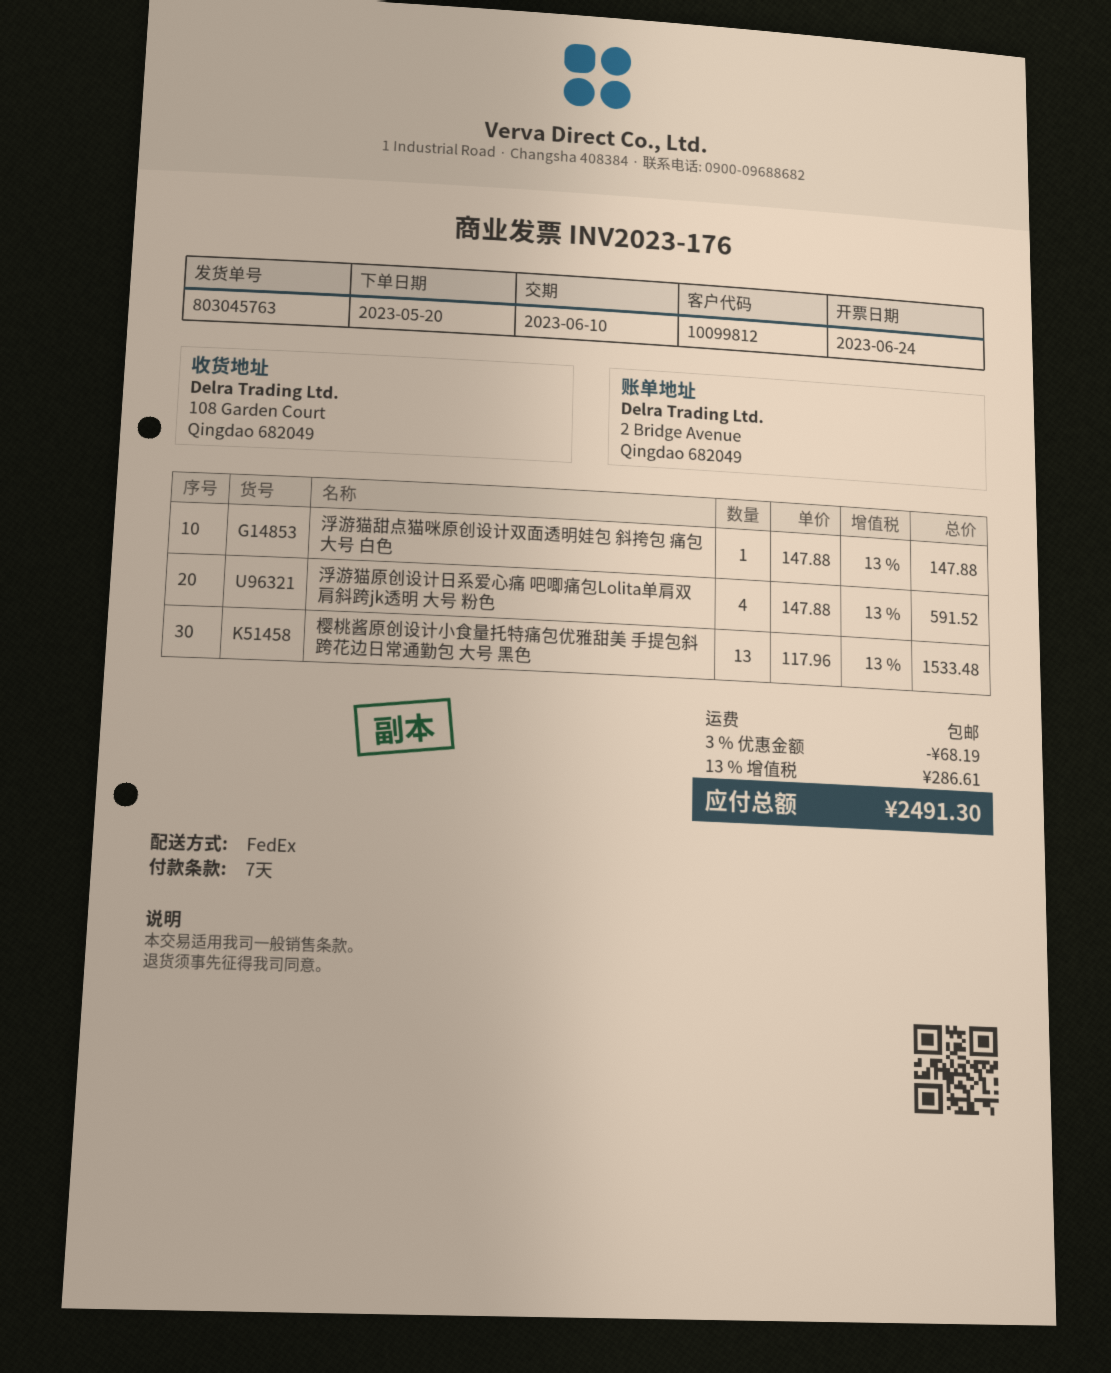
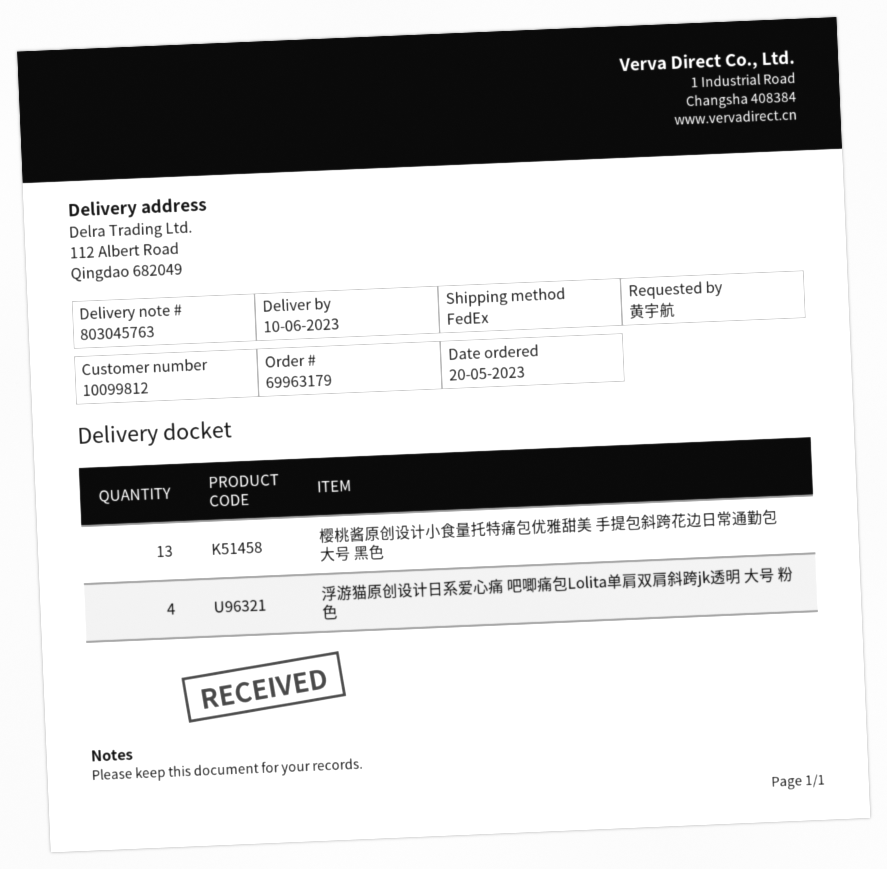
ship to: 108 Garden Court, Qingdao 682049 -> 112 Albert Road, Qingdao 682049
浮游猫甜点猫咪原创设计双面透明娃包 斜挎包 痛包 大号 白色: 1 -> none

